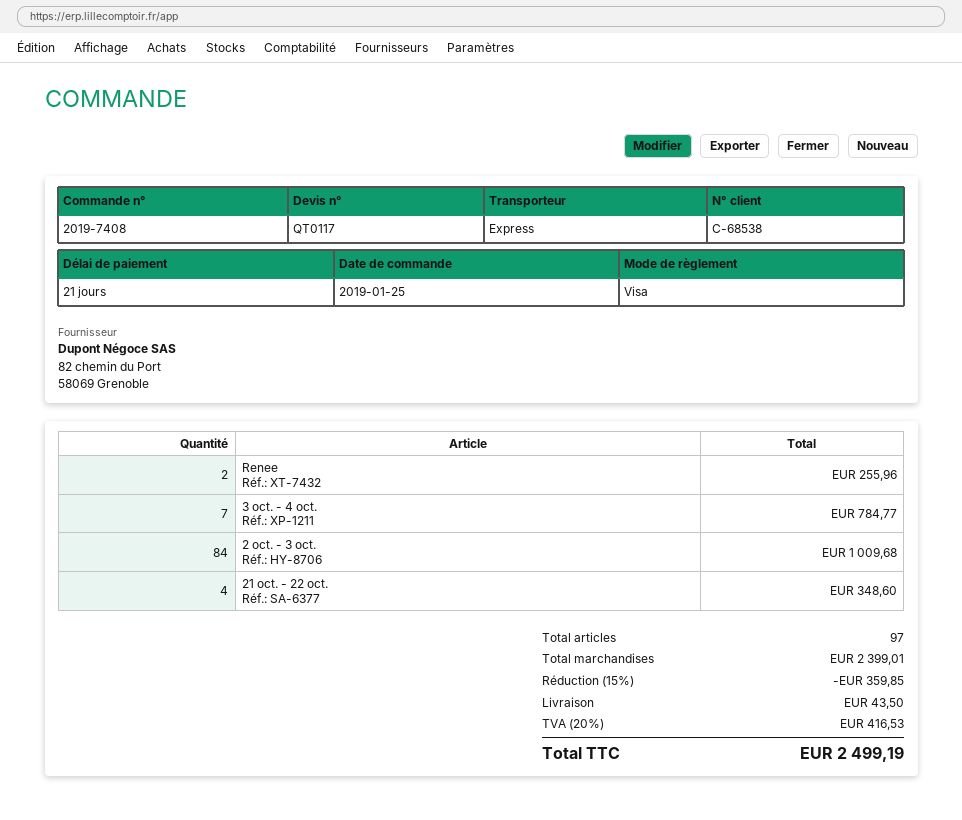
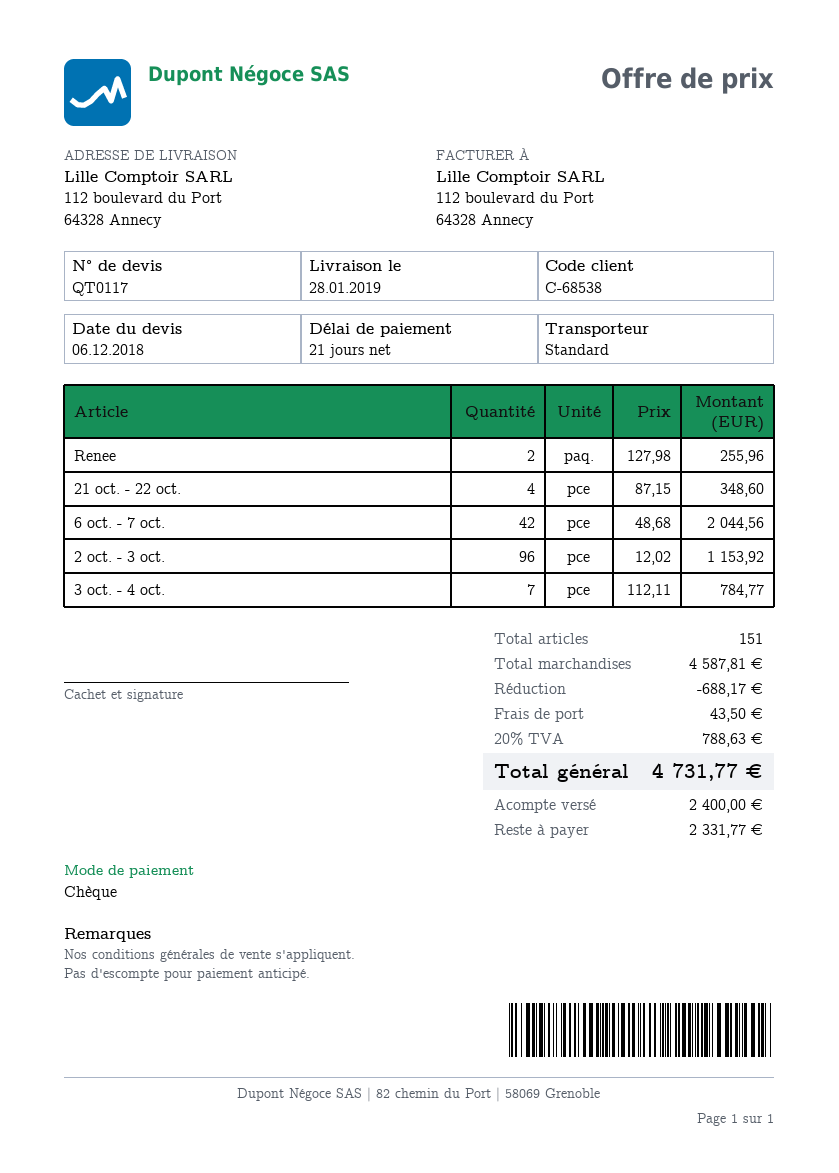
payment method: Visa -> cheque
shipping method: express -> standard
2 oct. - 3 oct.: 84 for 1009.68 -> 96 for 1153.92
6 oct. - 7 oct.: none -> 42 for 2044.56
total quantity: 97 -> 151
subtotal: 2399.01 -> 4587.81
discount: 359.85 -> 688.17
tax: 20% = 416.53 -> 20% = 788.63
total: 2499.19 -> 4731.77

